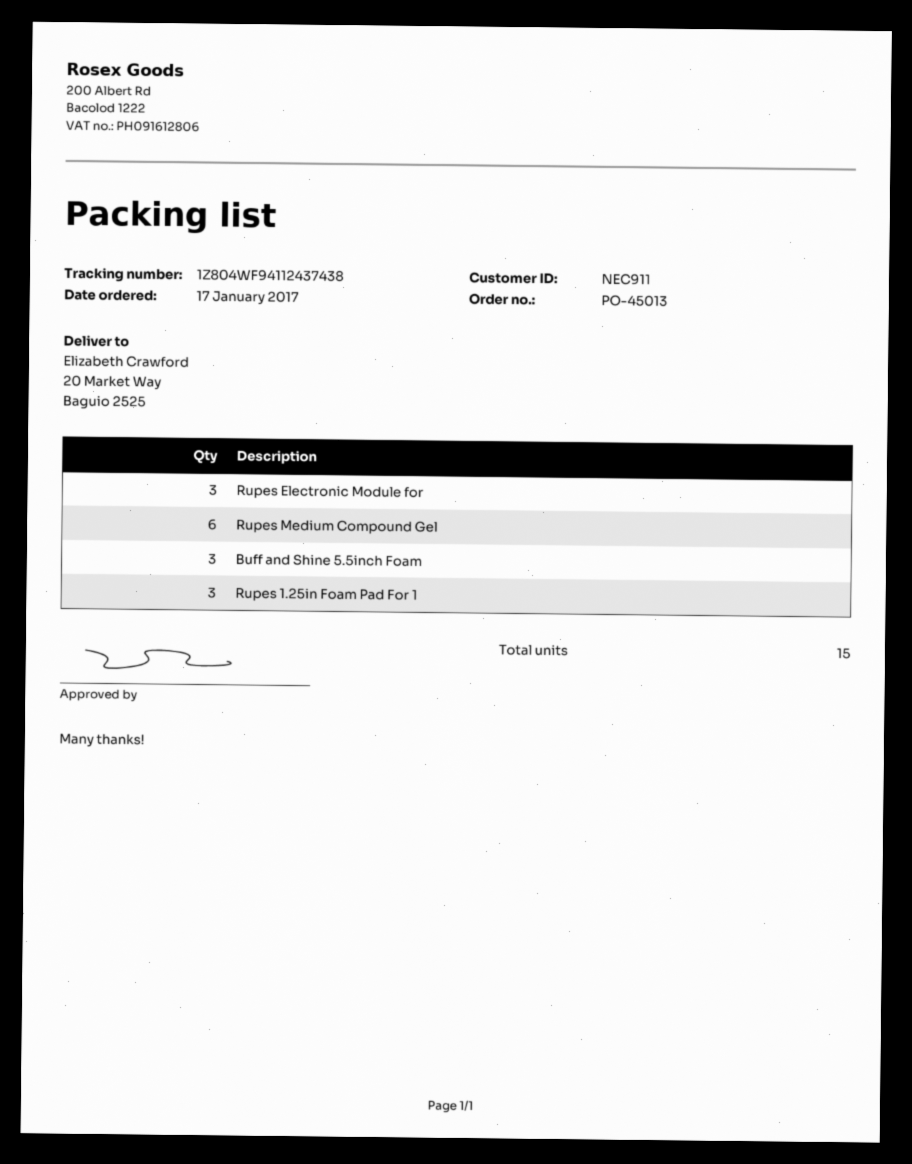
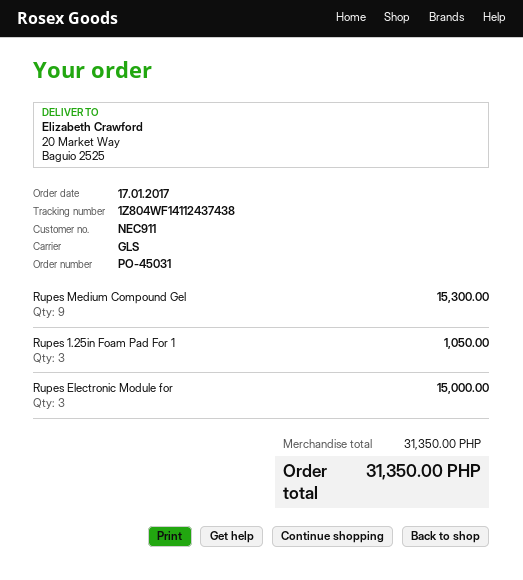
order number: PO-45013 -> PO-45031
tracking number: 1Z804WF94112437438 -> 1Z804WF14112437438
Rupes Medium Compound Gel: 6 -> 9
Buff and Shine 5.5inch Foam: 3 -> none

